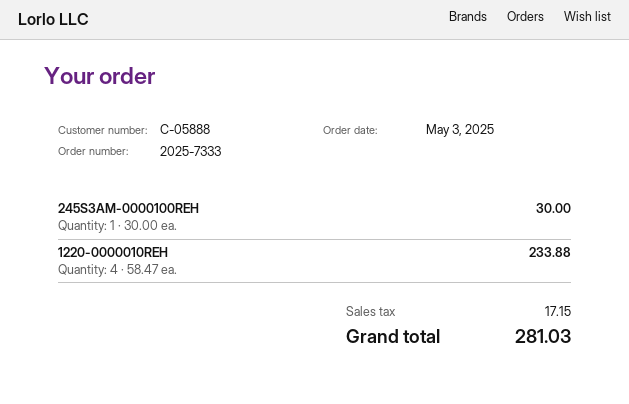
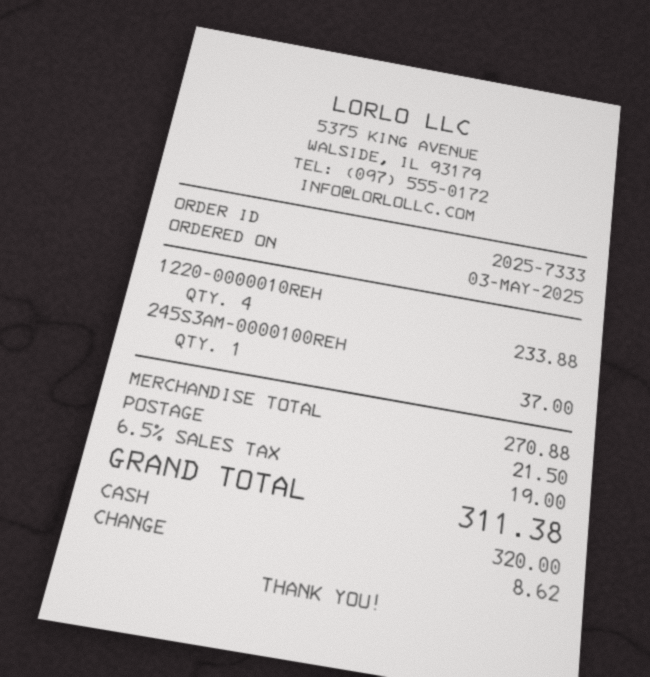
245S3AM-0000100REH: 1 for 30.00 -> 1 for 37.00
shipping: none -> 21.50
tax: 17.15 -> 19.00
total: 281.03 -> 311.38

